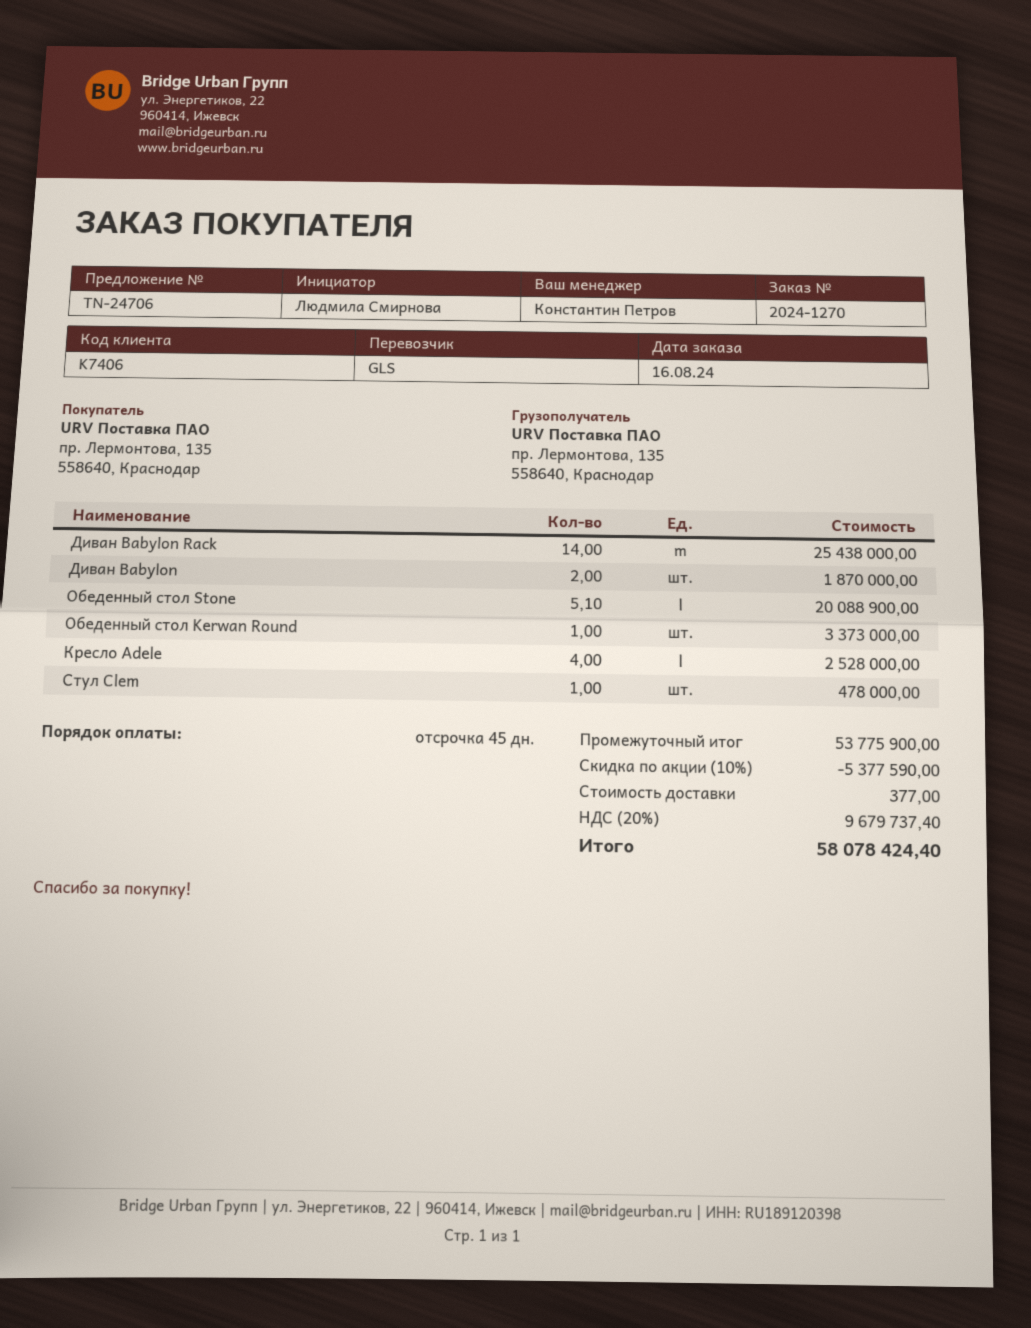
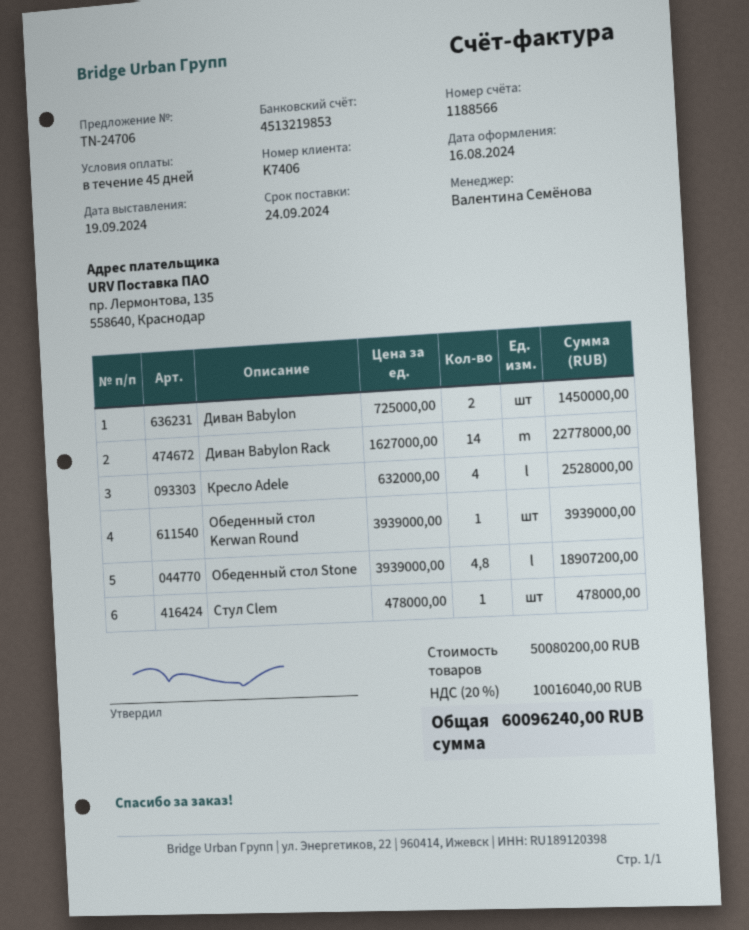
sales rep: Константин Петров -> Валентина Семёнова
Диван Babylon Rack: 14 for 25438000.00 -> 14 for 22778000.00
Диван Babylon: 2 for 1870000.00 -> 2 for 1450000.00
Обеденный стол Stone: 5.1 for 20088900.00 -> 4.8 for 18907200.00
Обеденный стол Kerwan Round: 1 for 3373000.00 -> 1 for 3939000.00
subtotal: 53775900.00 -> 50080200.00
discount: 10% = 5377590.00 -> none
shipping: 377.00 -> none
tax: 20% = 9679737.40 -> 20% = 10016040.00
total: 58078424.40 -> 60096240.00

